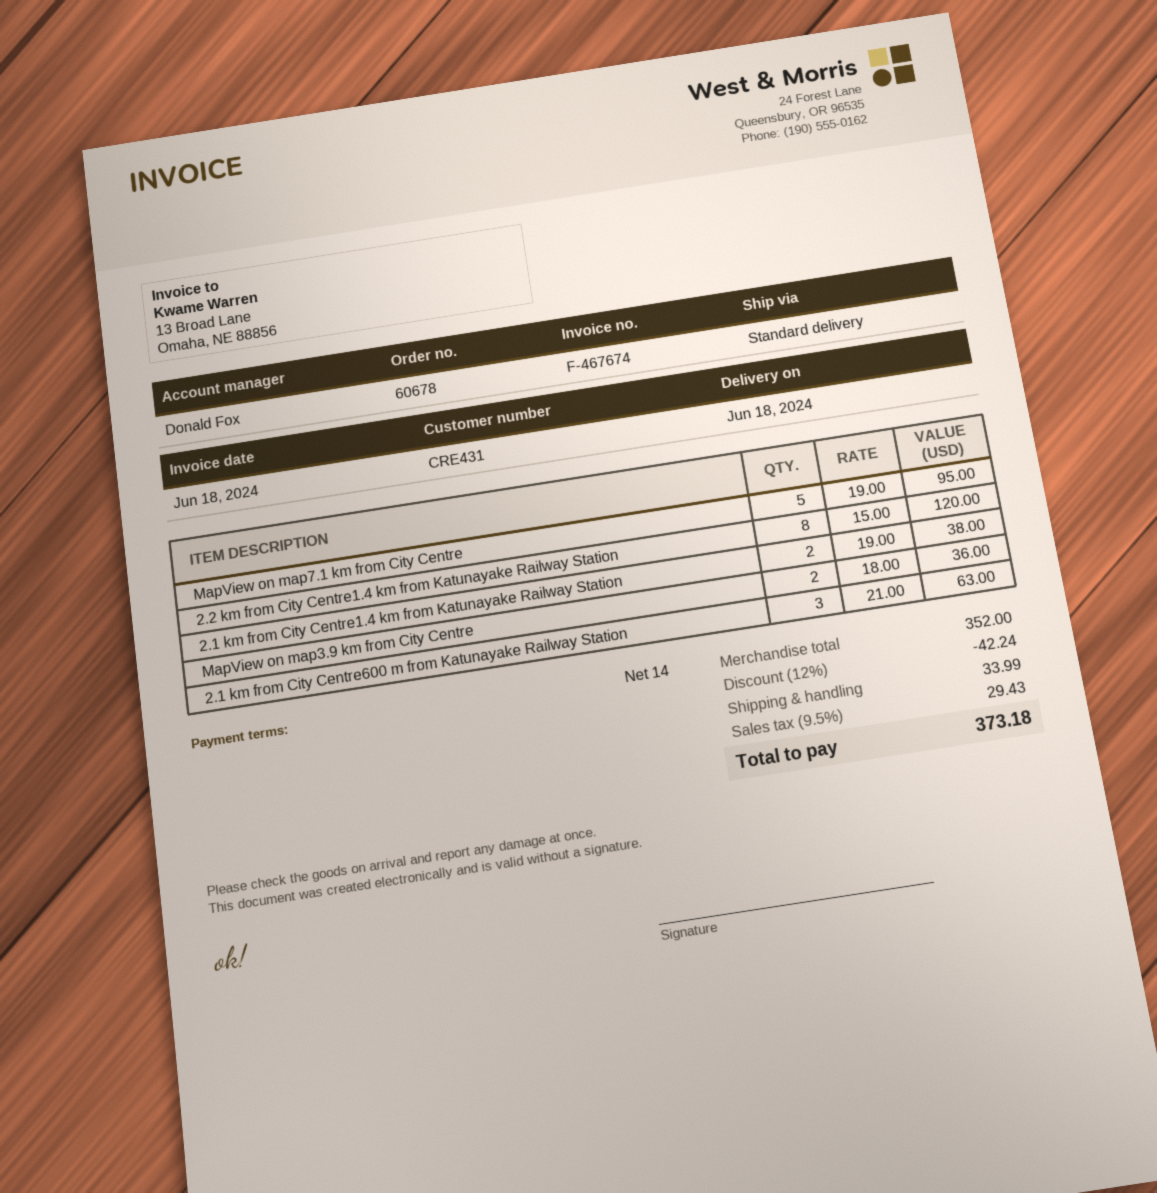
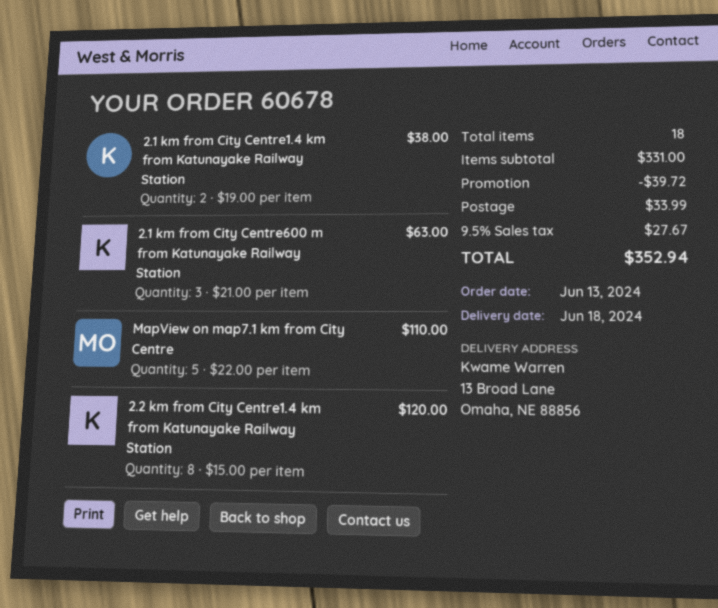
MapView on map7.1 km from City Centre: 5 x 19.00 = 95.00 -> 5 x 22.00 = 110.00
MapView on map3.9 km from City Centre: 2 x 18.00 = 36.00 -> none
subtotal: 352.00 -> 331.00
discount: 42.24 -> 39.72
tax: 9.5% = 29.43 -> 9.5% = 27.67
total: 373.18 -> 352.94

